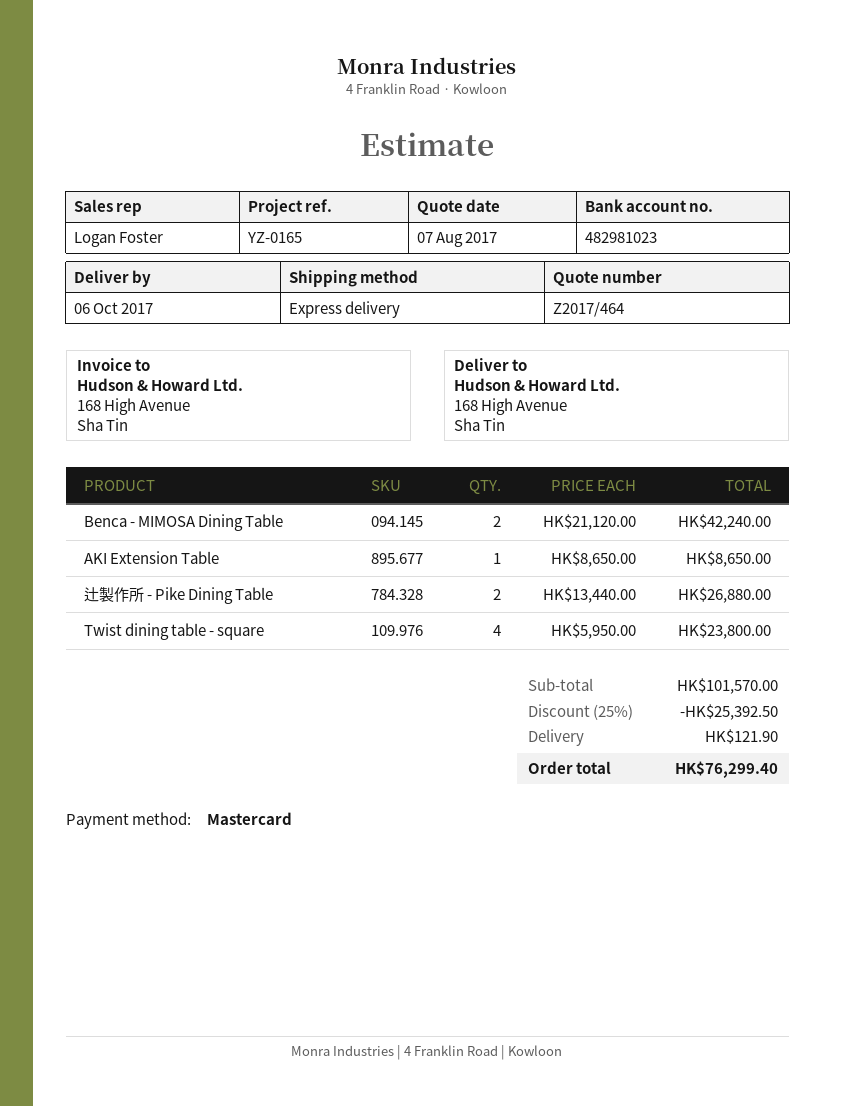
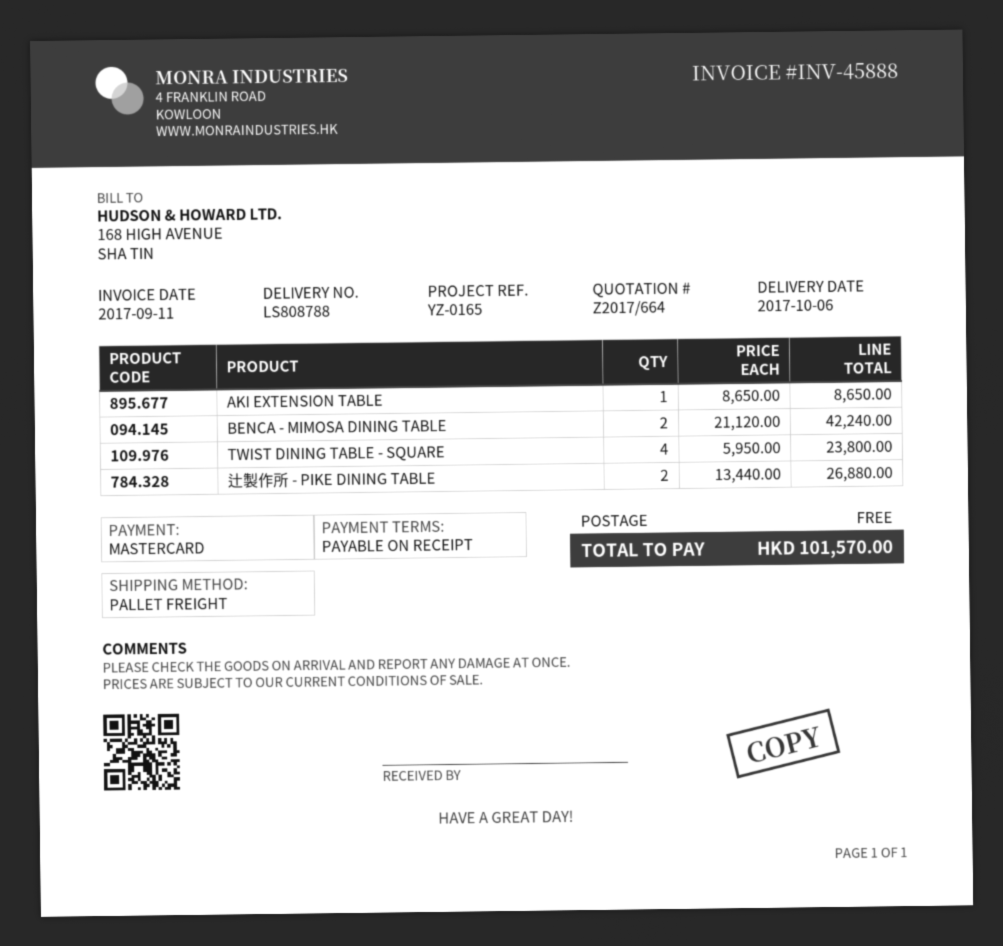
quote number: Z2017/464 -> Z2017/664
shipping method: express -> pallet freight
discount: 25% = 25392.50 -> none
shipping: 121.90 -> 0.00
total: 76299.40 -> 101570.00

